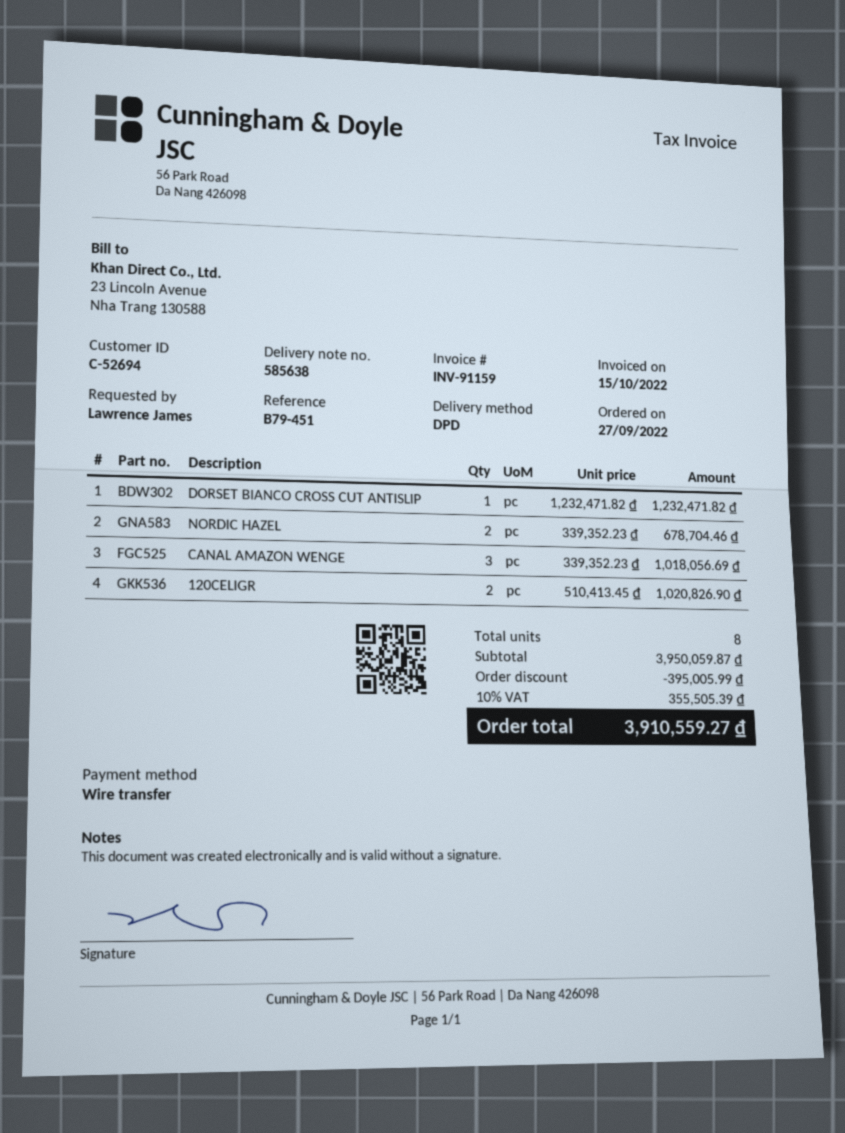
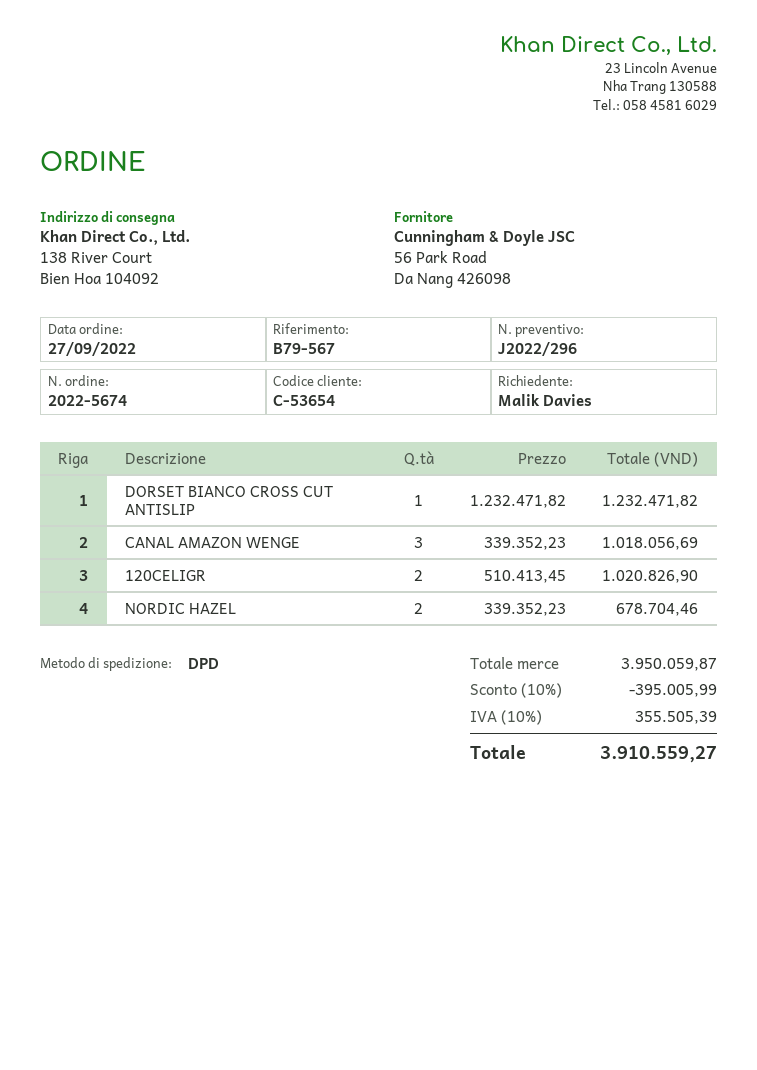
customer number: C-52694 -> C-53654
reference: B79-451 -> B79-567
ordered by: Lawrence James -> Malik Davies

